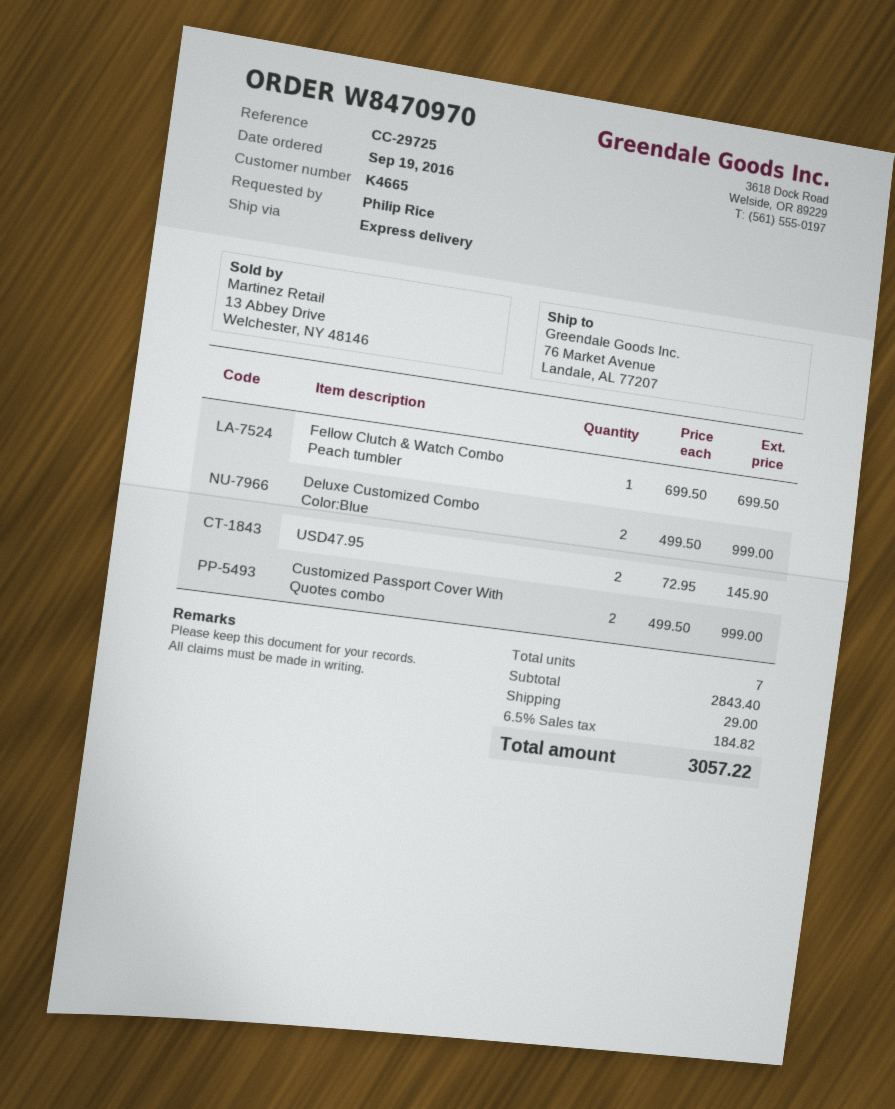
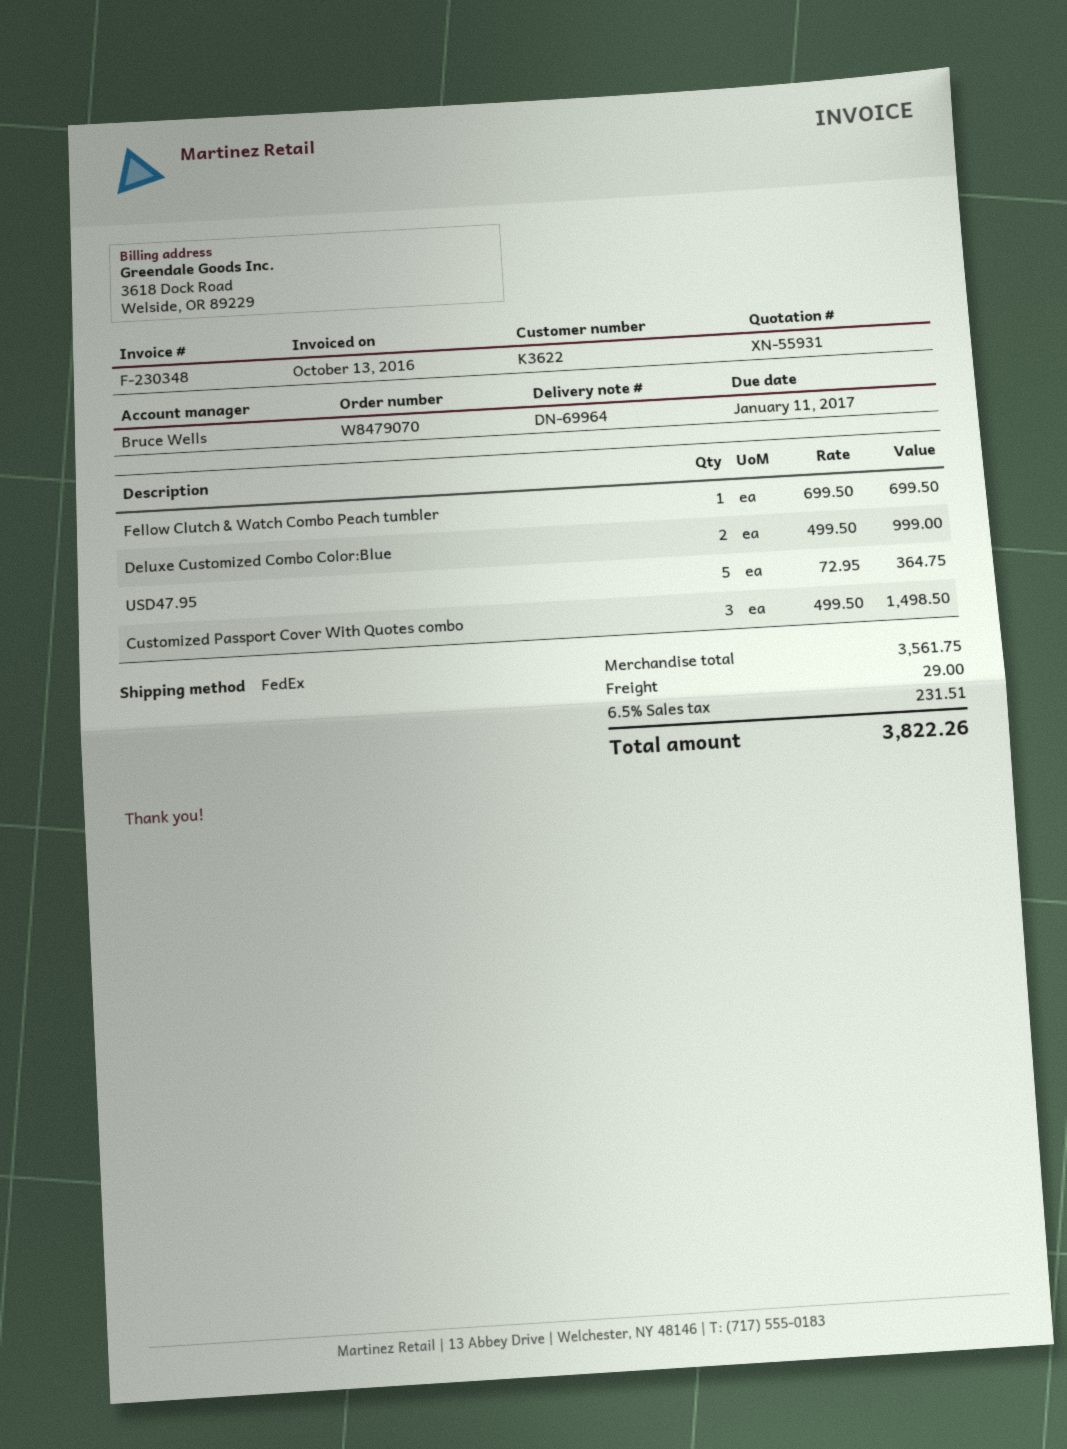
order number: W8470970 -> W8479070
customer number: K4665 -> K3622
shipping method: express -> FedEx
USD47.95: 2 x 72.95 = 145.90 -> 5 x 72.95 = 364.75
Customized Passport Cover With Quotes combo: 2 x 499.50 = 999.00 -> 3 x 499.50 = 1498.50
subtotal: 2843.40 -> 3561.75
tax: 6.5% = 184.82 -> 6.5% = 231.51
total: 3057.22 -> 3822.26

